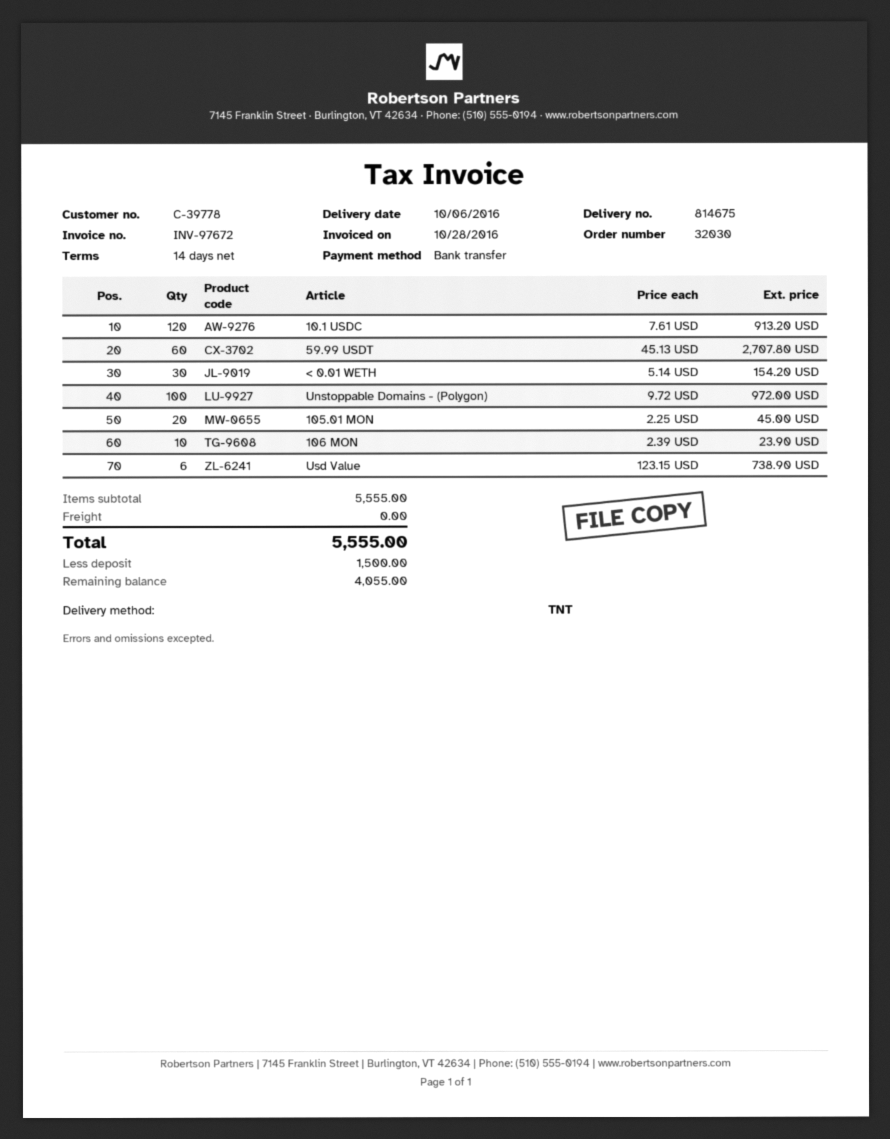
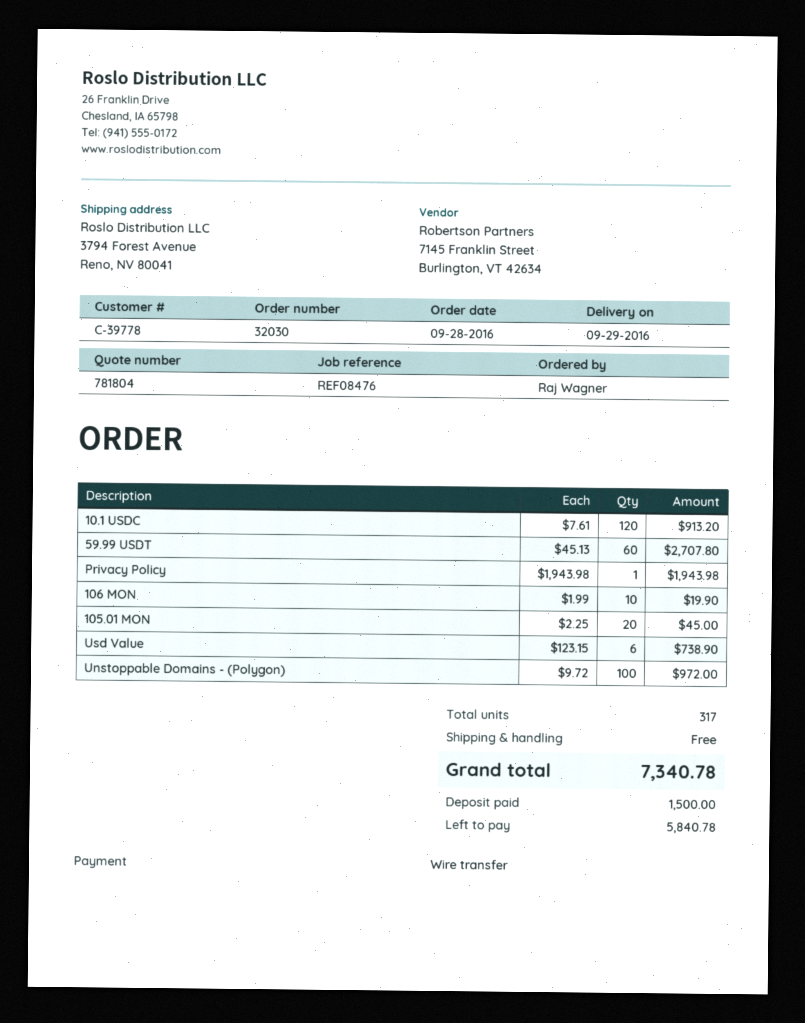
delivery date: 2016-10-06 -> 2016-09-29
< 0.01 WETH: 30 x 5.14 = 154.20 -> none
106 MON: 10 x 2.39 = 23.90 -> 10 x 1.99 = 19.90
Privacy Policy: none -> 1 x 1943.98 = 1943.98
total: 5555.00 -> 7340.78
balance: 4055.00 -> 5840.78

